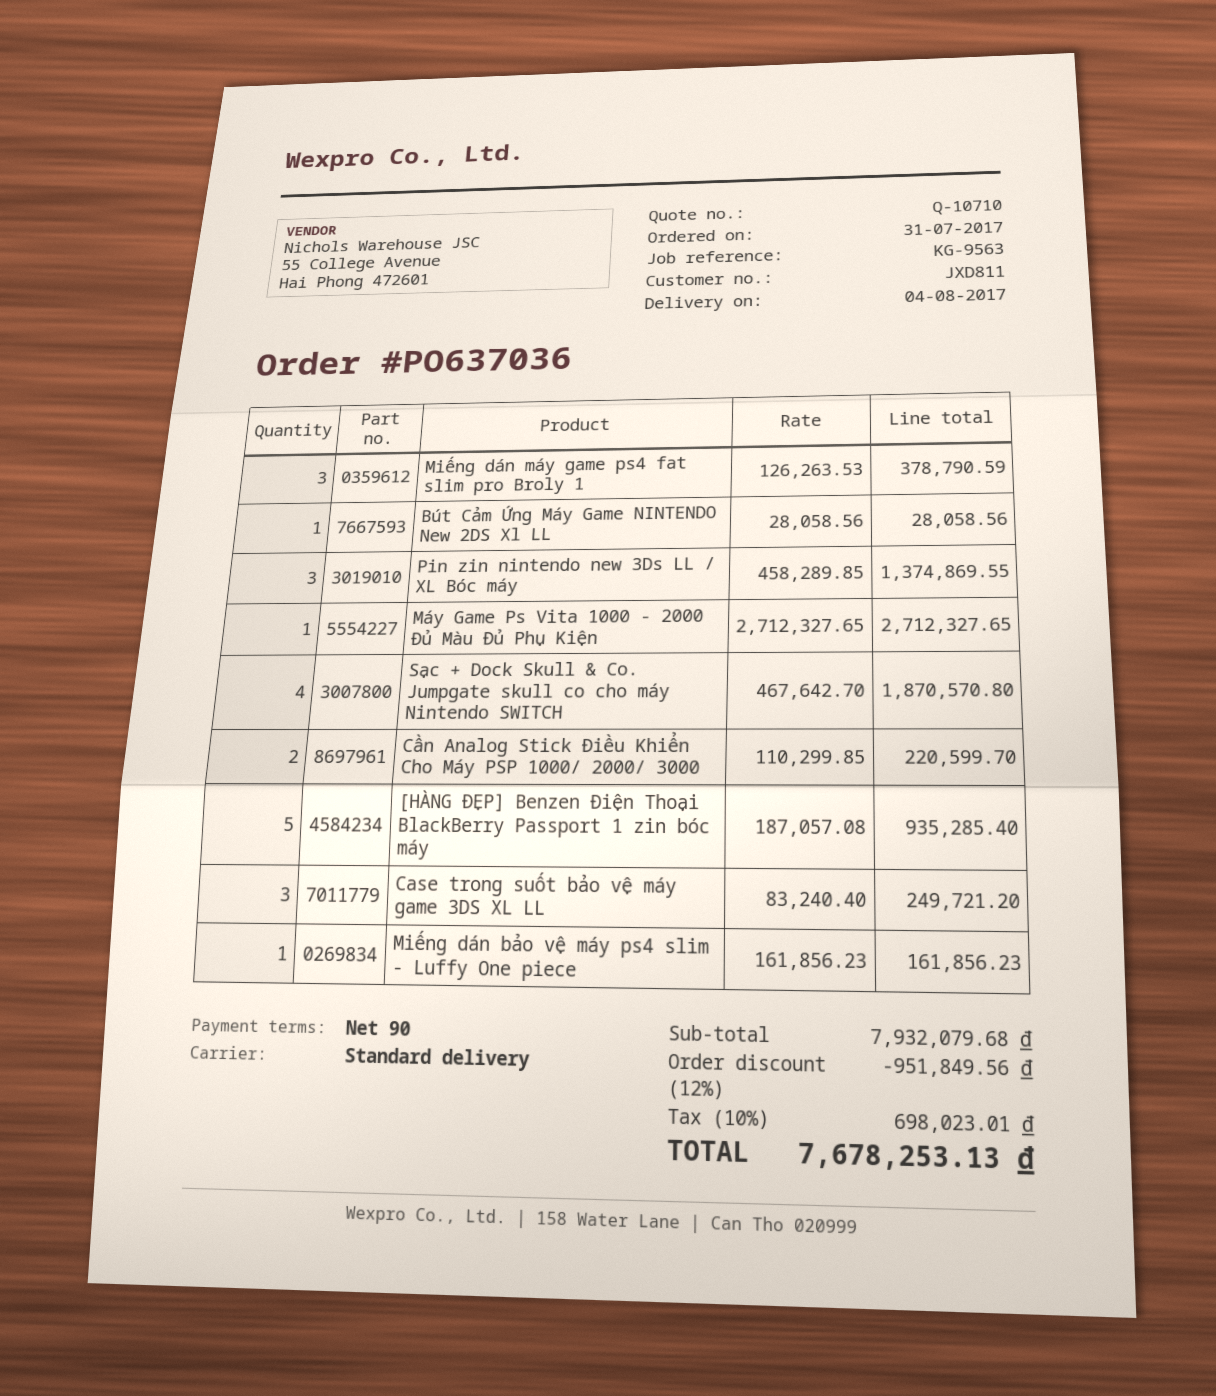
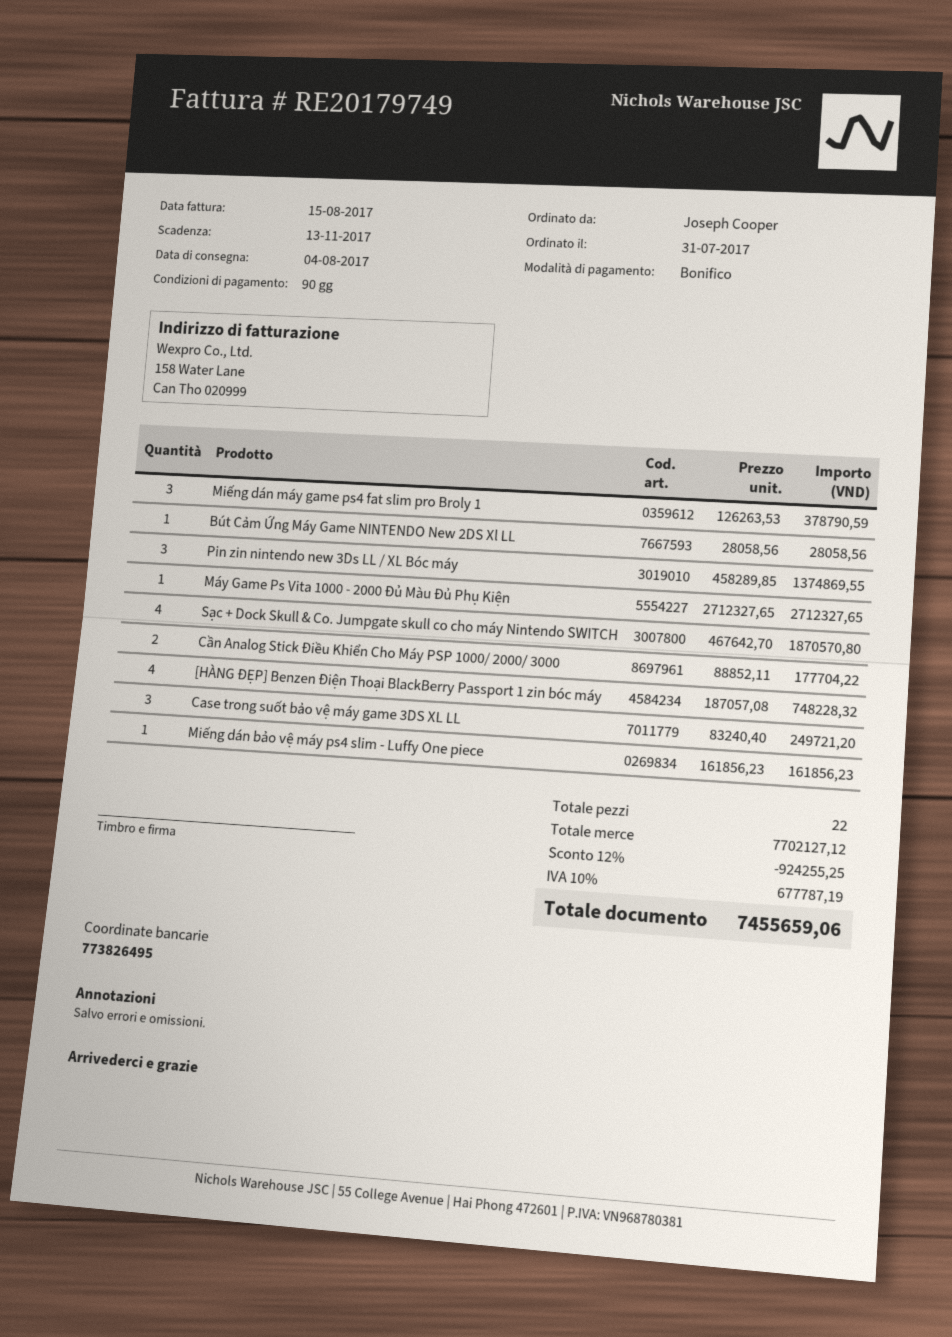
Cần Analog Stick Điều Khiển Cho Máy PSP 1000/ 2000/ 3000: 2 x 110299.85 = 220599.70 -> 2 x 88852.11 = 177704.22
[HÀNG ĐẸP] Benzen Điện Thoại BlackBerry Passport 1 zin bóc máy: 5 x 187057.08 = 935285.40 -> 4 x 187057.08 = 748228.32
subtotal: 7932079.68 -> 7702127.12
discount: 12% = 951849.56 -> 12% = 924255.25
tax: 10% = 698023.01 -> 10% = 677787.19
total: 7678253.13 -> 7455659.06

